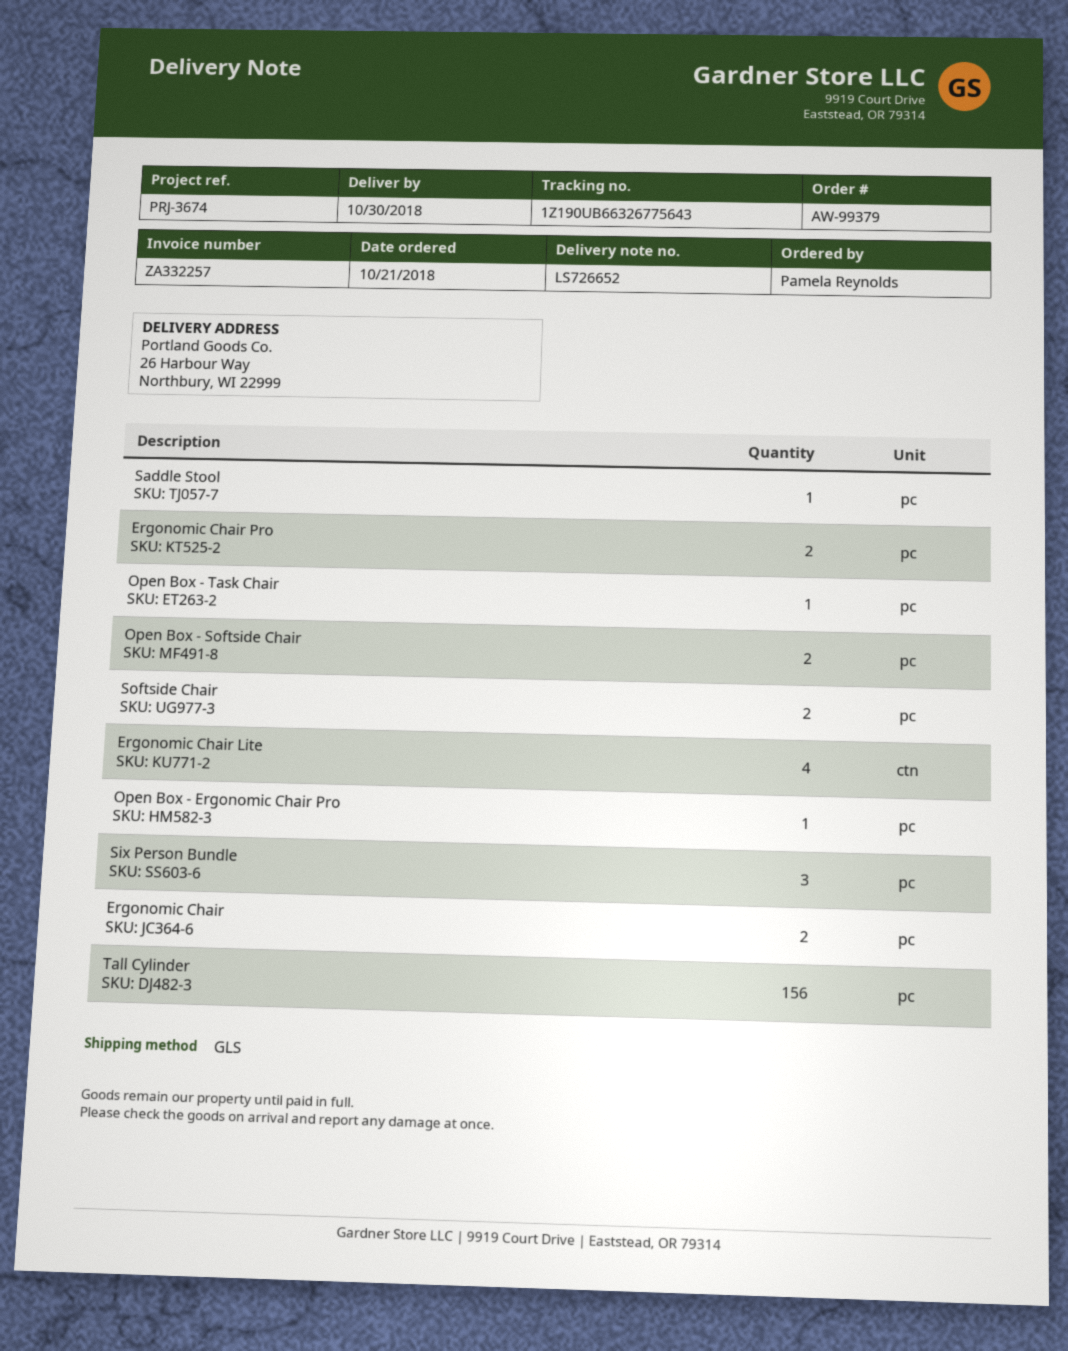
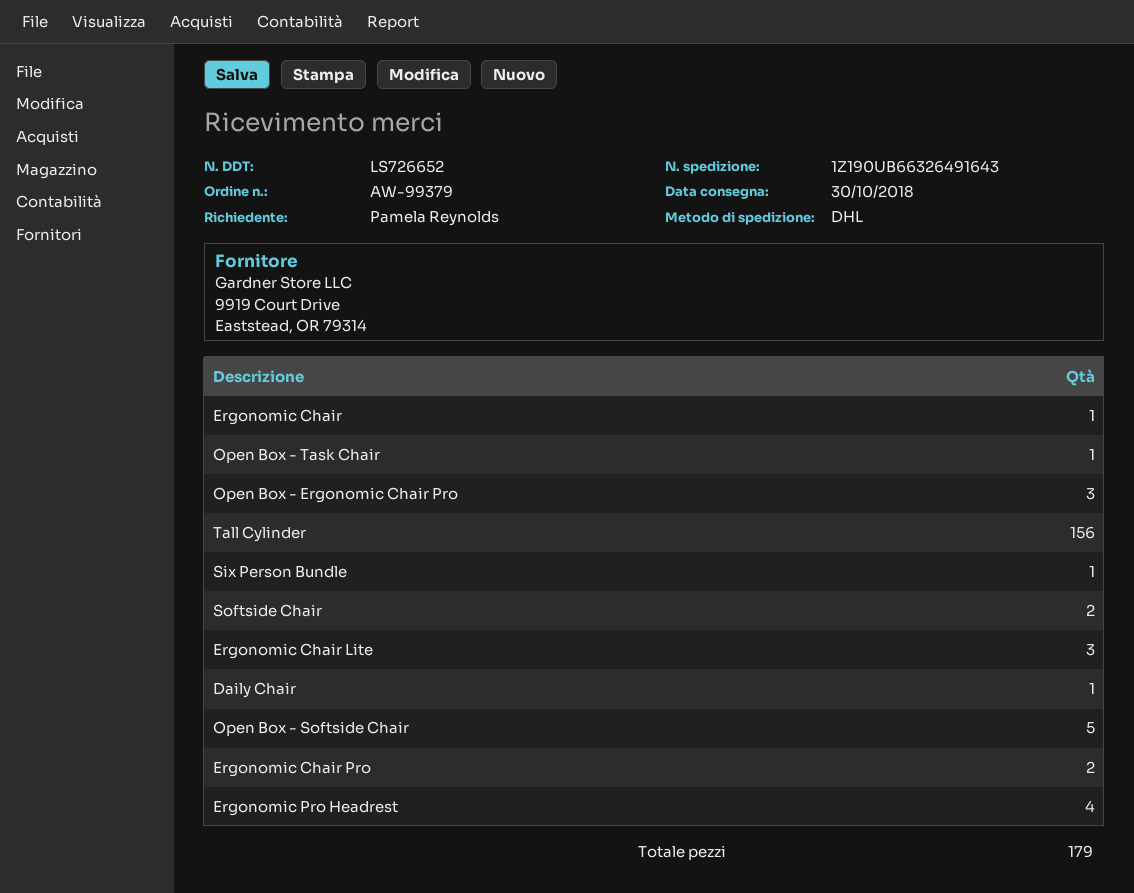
shipping method: GLS -> DHL
tracking number: 1Z190UB66326775643 -> 1Z190UB66326491643
Saddle Stool: 1 -> none
Open Box - Softside Chair: 2 -> 5
Ergonomic Chair Lite: 4 -> 3
Open Box - Ergonomic Chair Pro: 1 -> 3
Six Person Bundle: 3 -> 1
Ergonomic Chair: 2 -> 1
Daily Chair: none -> 1
Ergonomic Pro Headrest: none -> 4

